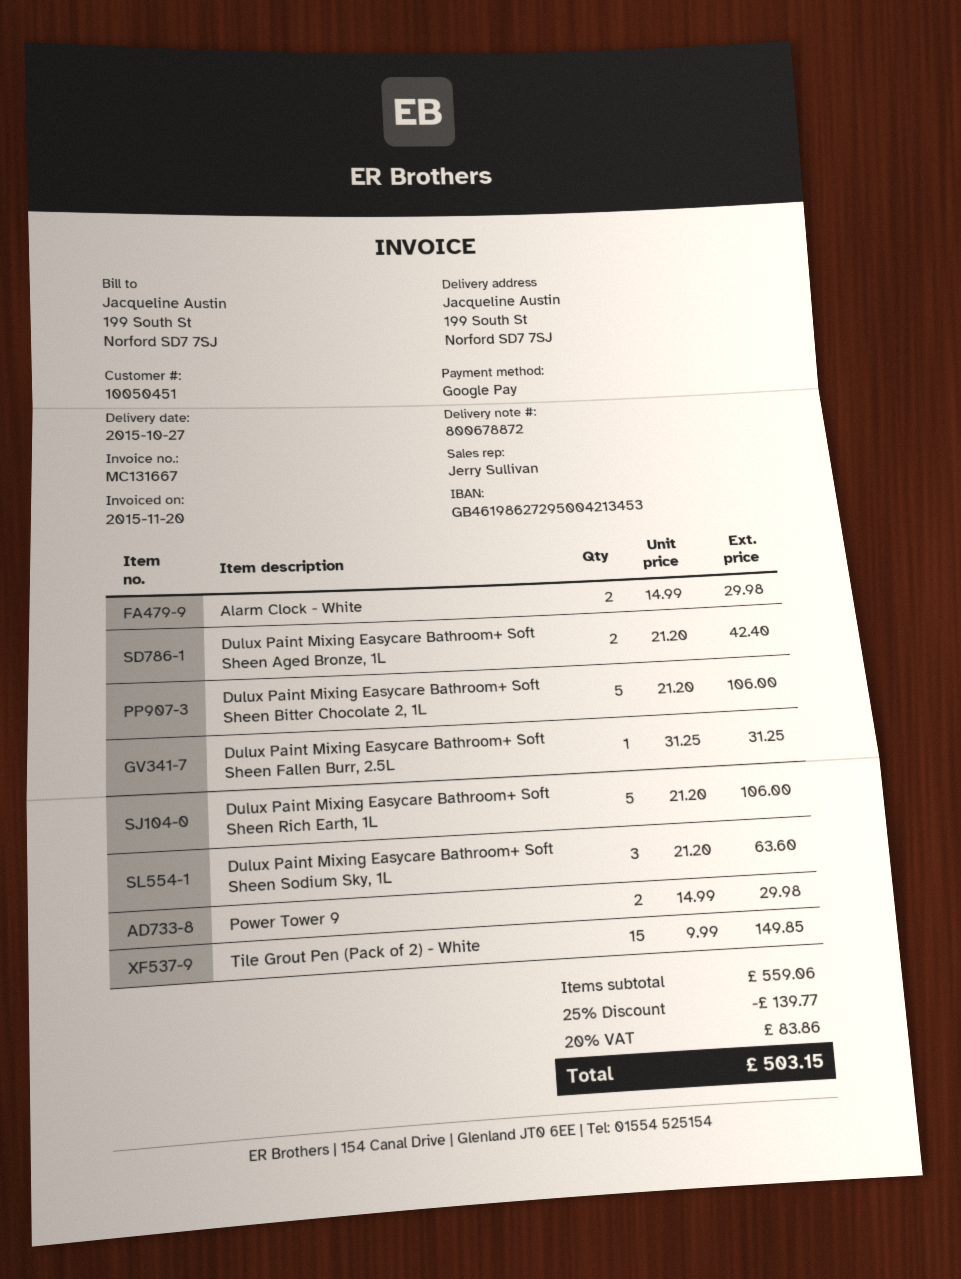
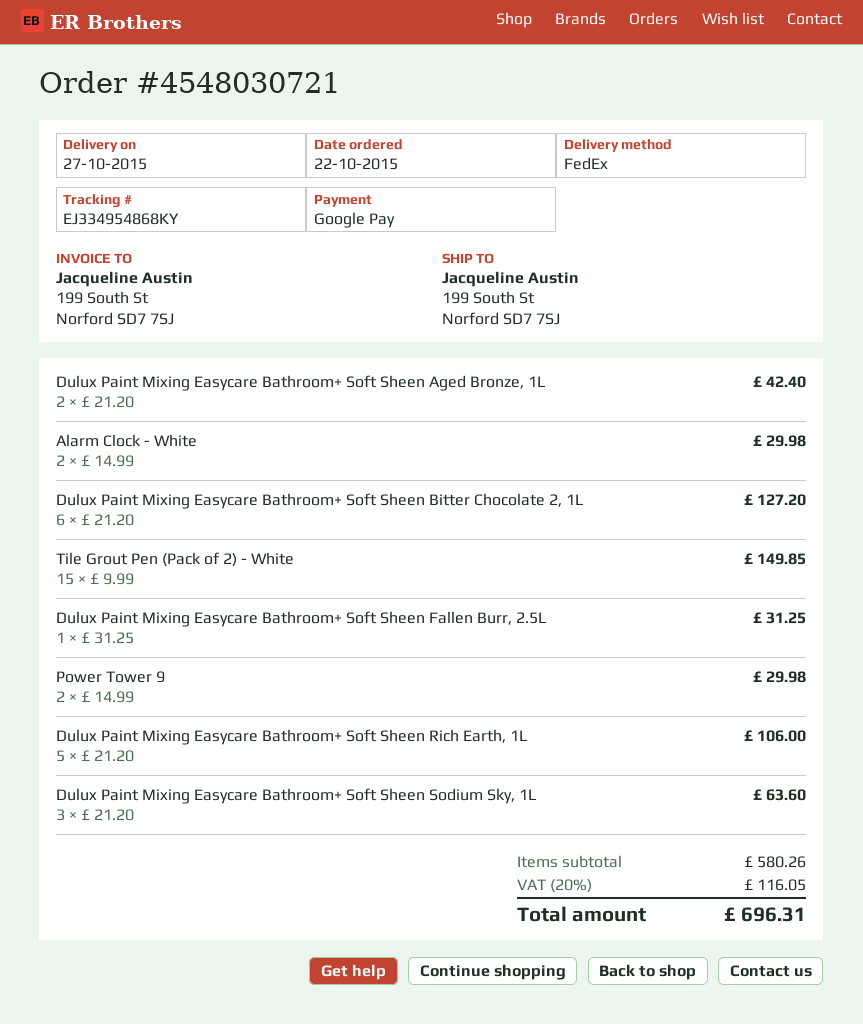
Dulux Paint Mixing Easycare Bathroom+ Soft Sheen Bitter Chocolate 2, 1L: 5 x 21.20 = 106.00 -> 6 x 21.20 = 127.20
subtotal: 559.06 -> 580.26
discount: 25% = 139.77 -> none
tax: 20% = 83.86 -> 20% = 116.05
total: 503.15 -> 696.31

